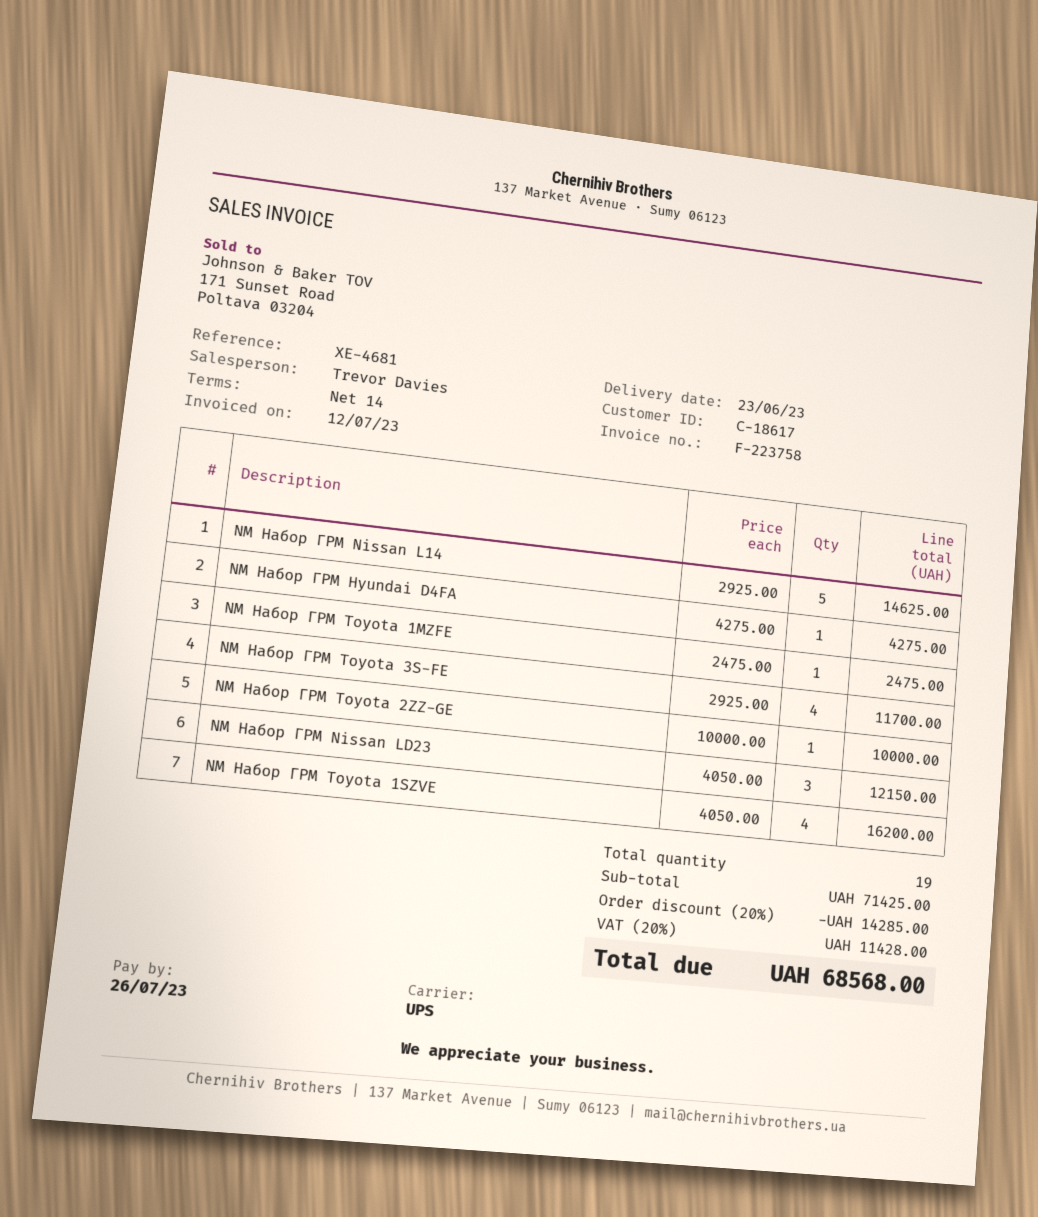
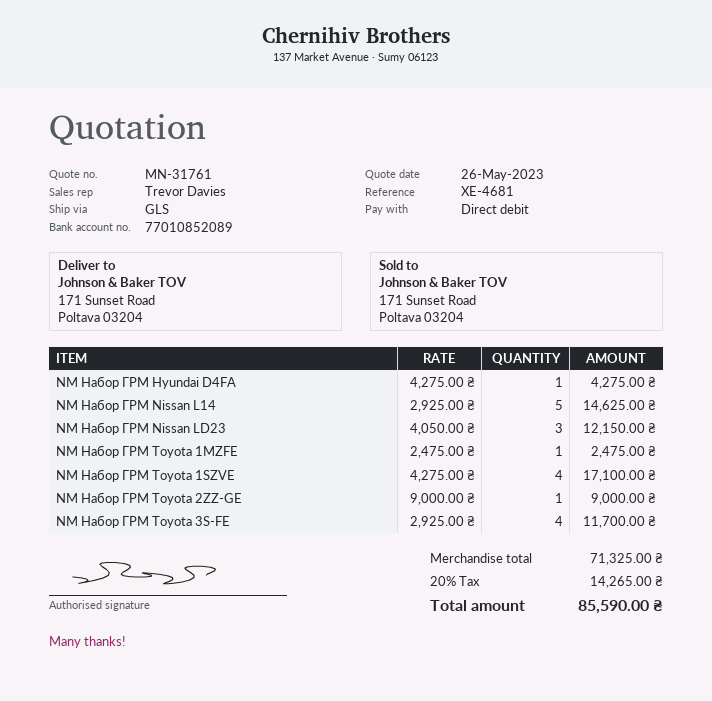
shipping method: UPS -> GLS
NM Набор ГРМ Toyota 2ZZ-GE: 1 x 10000.00 = 10000.00 -> 1 x 9000.00 = 9000.00
NM Набор ГРМ Toyota 1SZVE: 4 x 4050.00 = 16200.00 -> 4 x 4275.00 = 17100.00
subtotal: 71425.00 -> 71325.00
discount: 20% = 14285.00 -> none
tax: 20% = 11428.00 -> 20% = 14265.00
total: 68568.00 -> 85590.00

